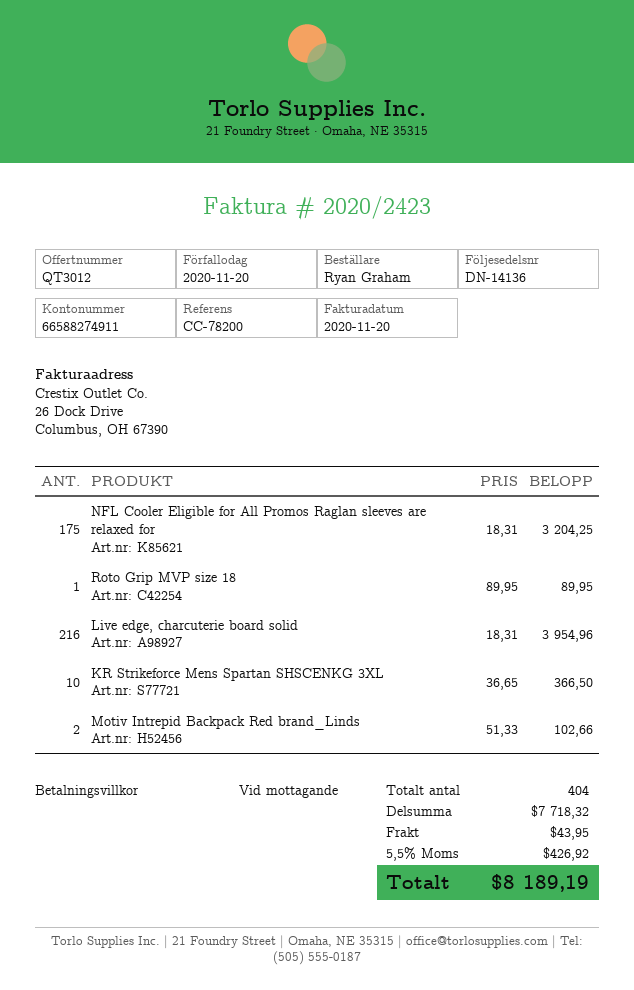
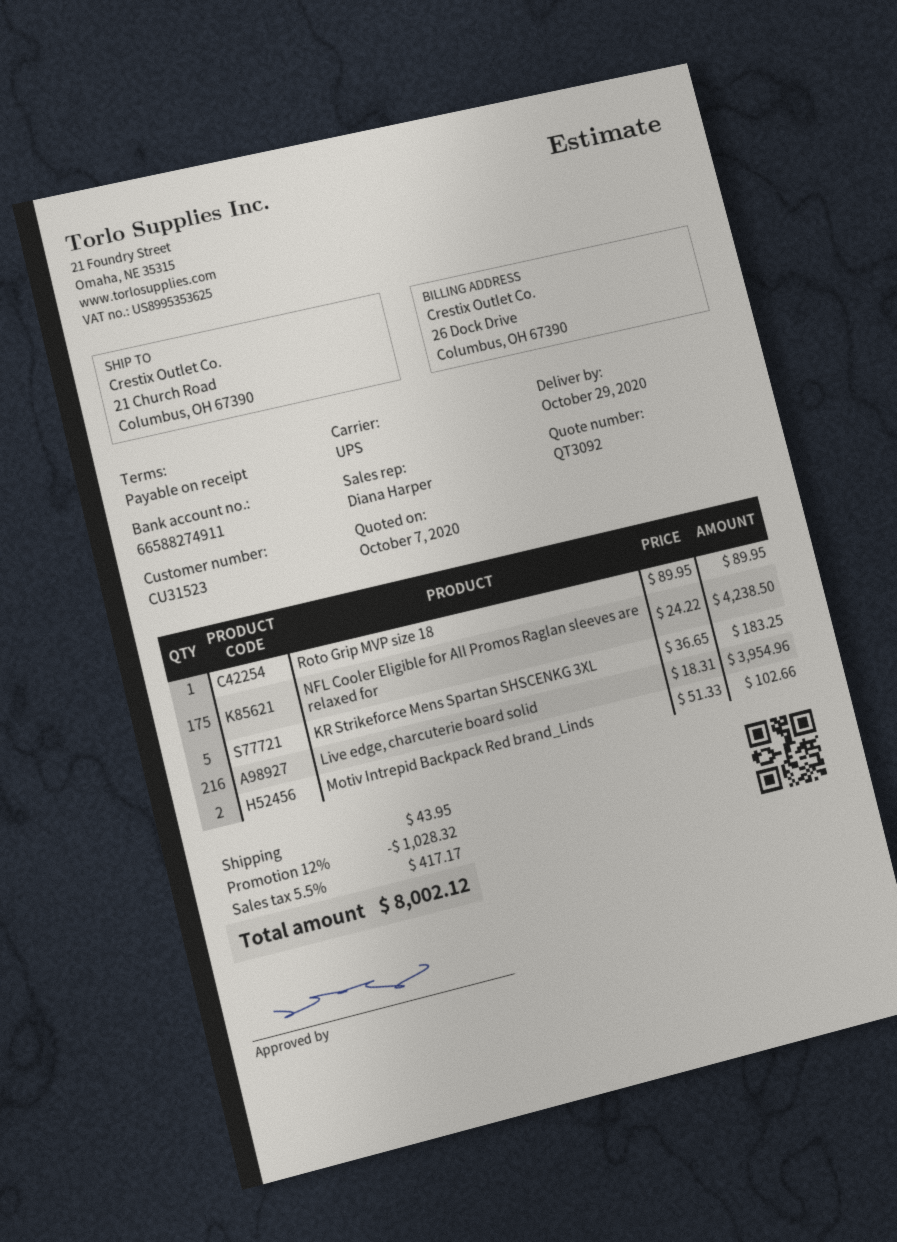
quote number: QT3012 -> QT3092
NFL Cooler Eligible for All Promos Raglan sleeves are relaxed for: 175 x 18.31 = 3204.25 -> 175 x 24.22 = 4238.50
KR Strikeforce Mens Spartan SHSCENKG 3XL: 10 x 36.65 = 366.50 -> 5 x 36.65 = 183.25
discount: none -> 12% = 1028.32
tax: 5.5% = 426.92 -> 5.5% = 417.17
total: 8189.19 -> 8002.12

